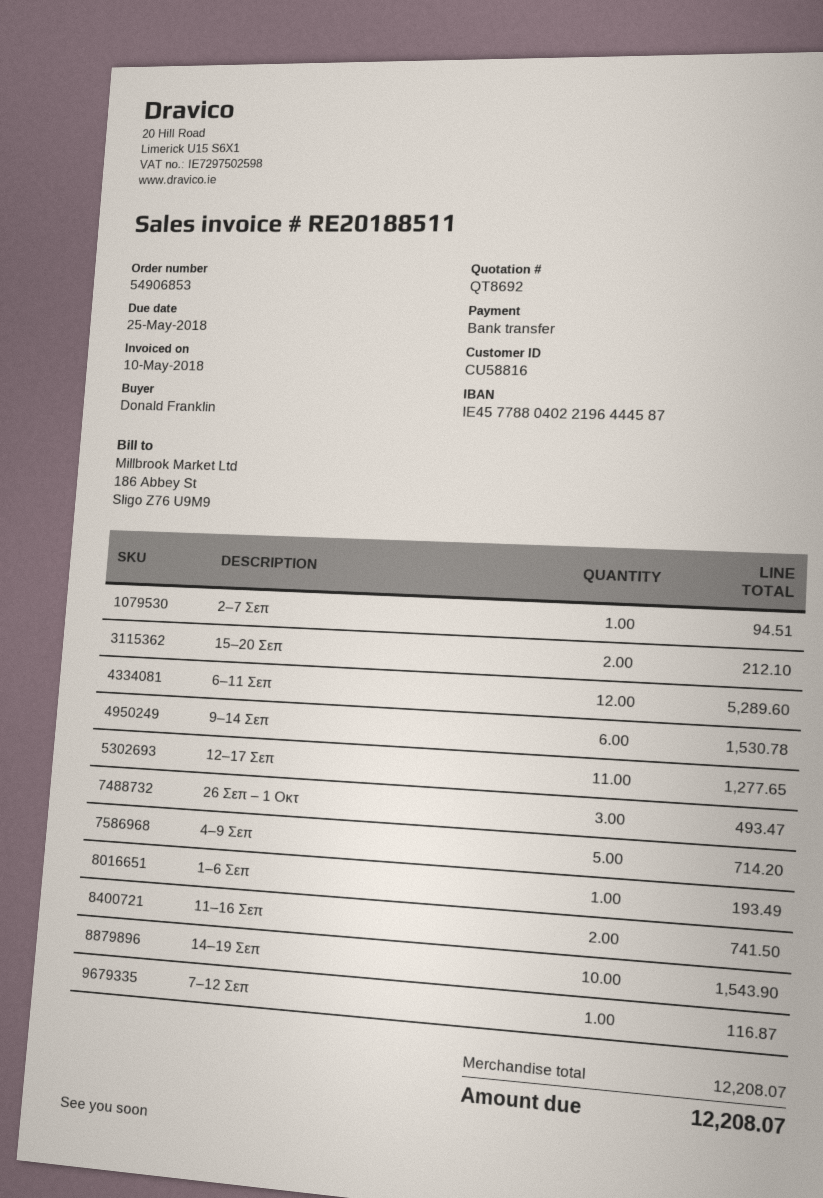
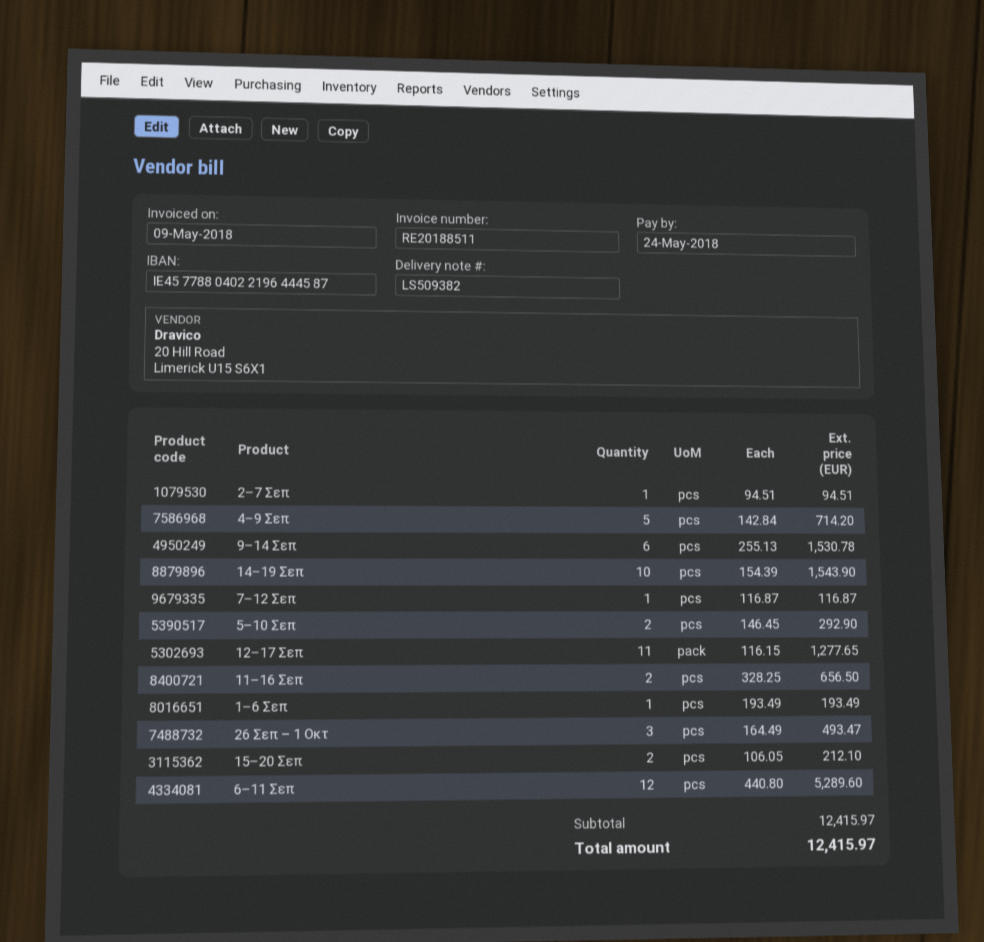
invoice date: 2018-05-10 -> 2018-05-09
due date: 2018-05-25 -> 2018-05-24
11–16 Σεπ: 2 for 741.50 -> 2 for 656.50
5–10 Σεπ: none -> 2 for 292.90
subtotal: 12208.07 -> 12415.97
total: 12208.07 -> 12415.97

